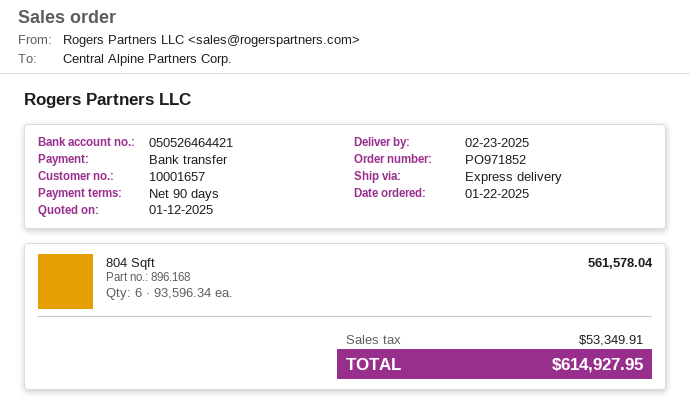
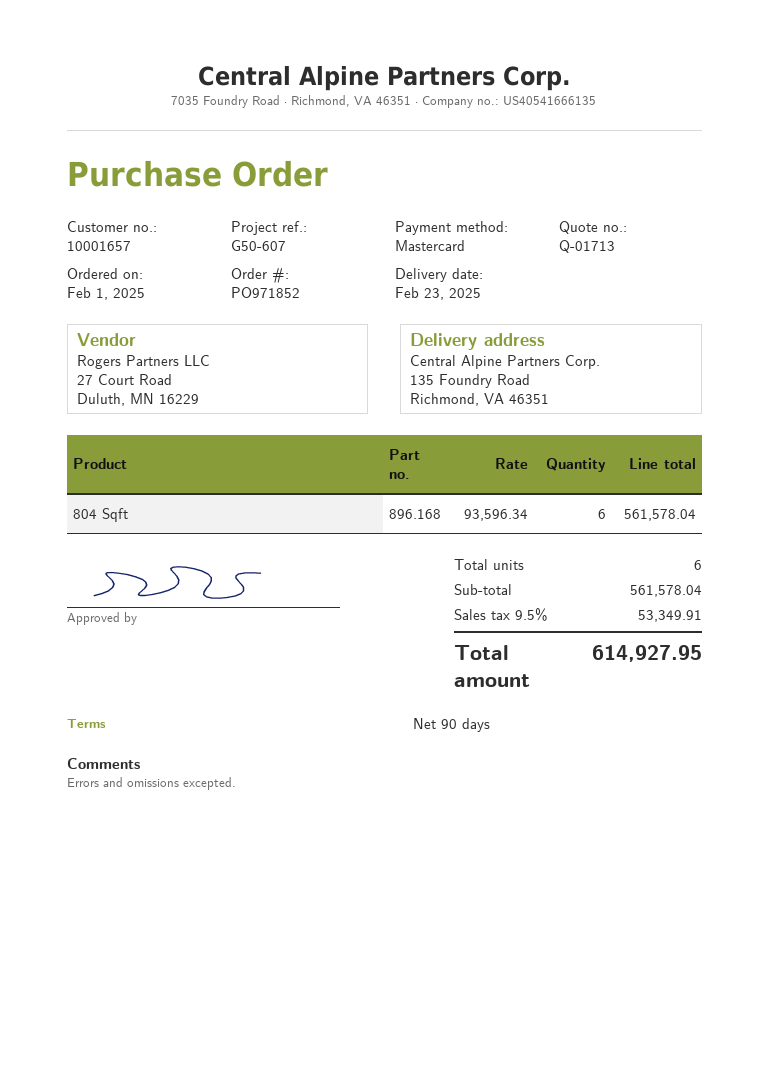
order date: 2025-01-22 -> 2025-02-01
payment method: bank transfer -> Mastercard

